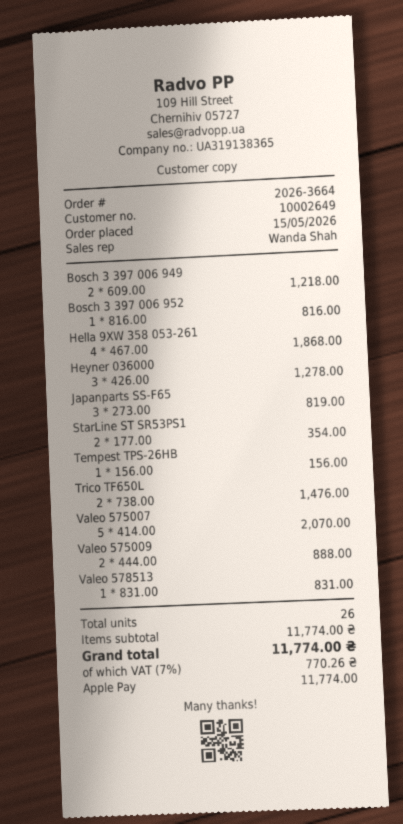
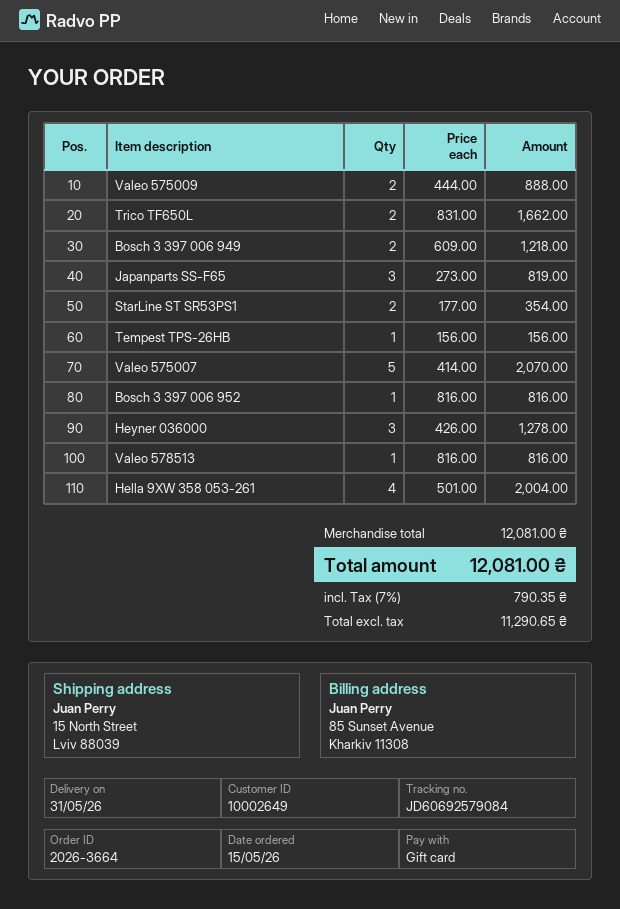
payment method: Apple Pay -> gift card
Hella 9XW 358 053-261: 4 x 467.00 = 1868.00 -> 4 x 501.00 = 2004.00
Trico TF650L: 2 x 738.00 = 1476.00 -> 2 x 831.00 = 1662.00
Valeo 578513: 1 x 831.00 = 831.00 -> 1 x 816.00 = 816.00
subtotal: 11774.00 -> 12081.00
tax: 7% = 770.26 -> 7% = 790.35
total: 11774.00 -> 12081.00

